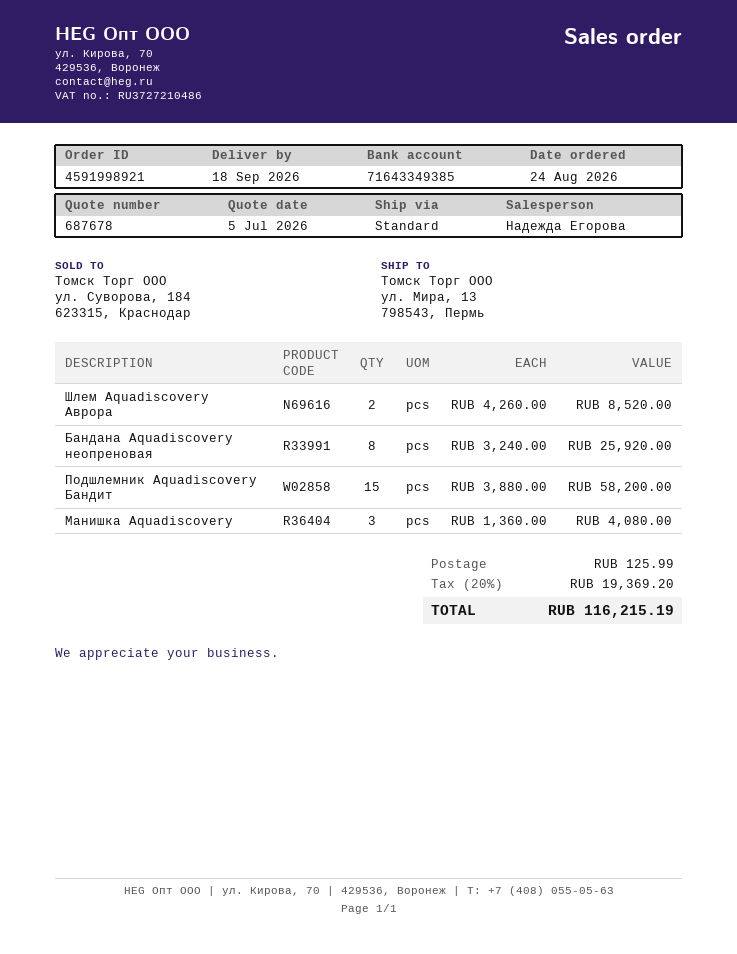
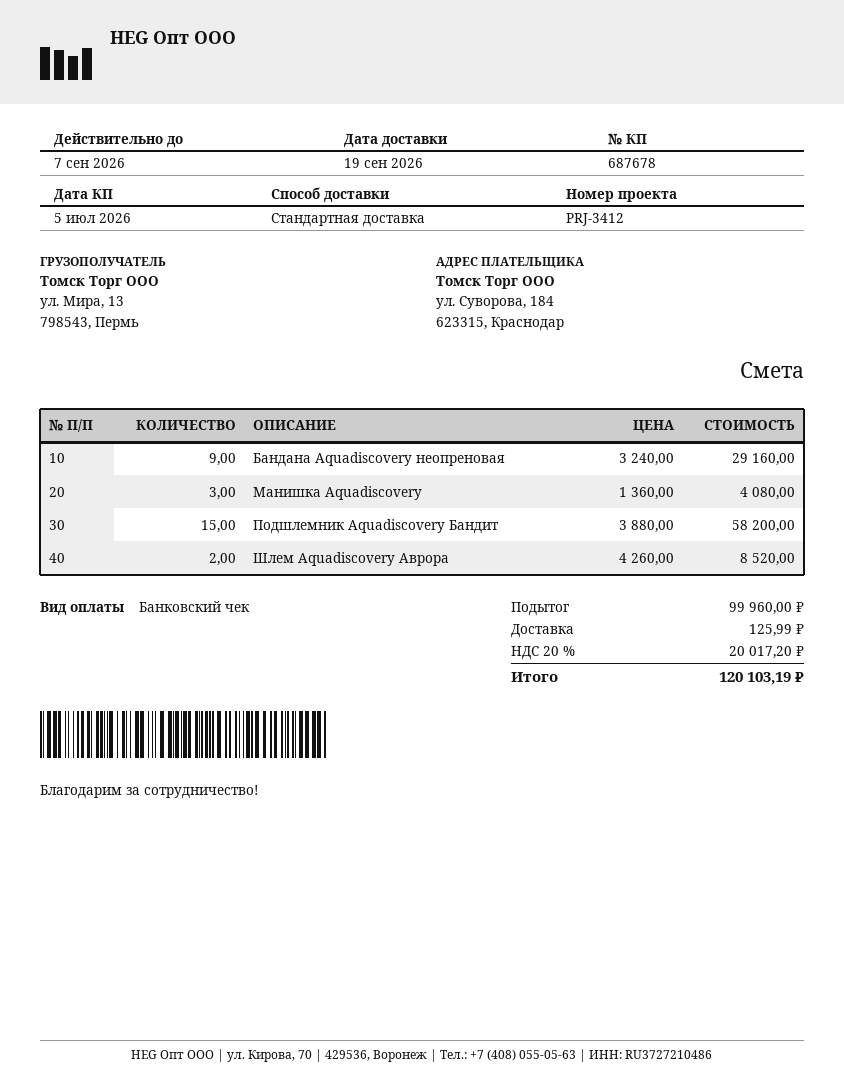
delivery date: 2026-09-18 -> 2026-09-19
Бандана Aquadiscovery неопреновая: 8 x 3240.00 = 25920.00 -> 9 x 3240.00 = 29160.00
tax: 20% = 19369.20 -> 20% = 20017.20
total: 116215.19 -> 120103.19

